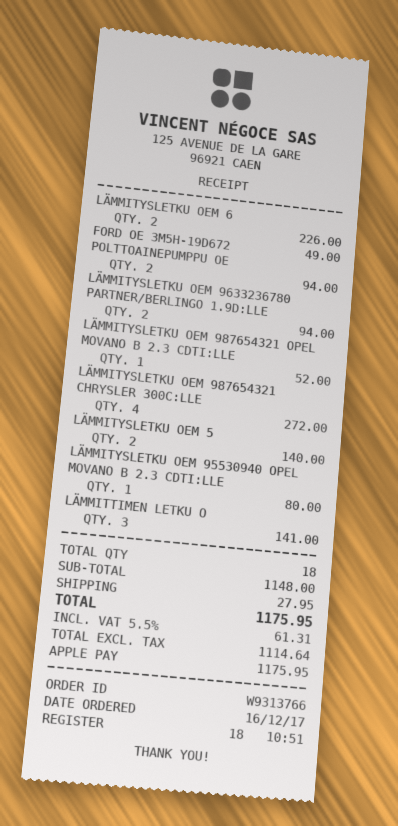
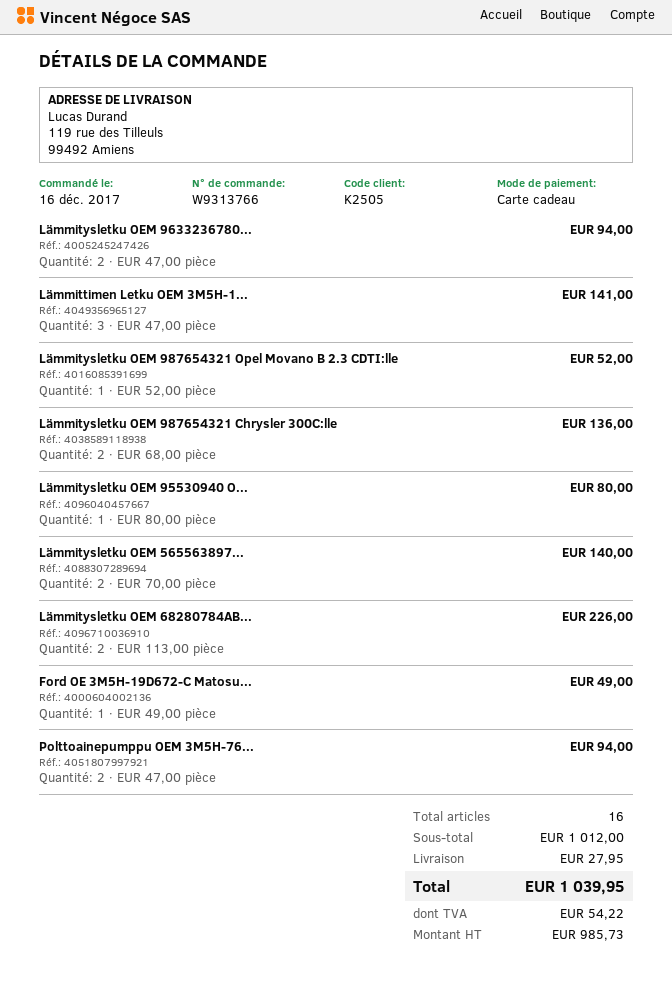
payment method: Apple Pay -> gift card
LÄMMITYSLETKU OEM 987654321 CHRYSLER 300C:LLE: 4 for 272.00 -> 2 for 136.00
total quantity: 18 -> 16
subtotal: 1148.00 -> 1012.00
net: 1114.64 -> 985.73
tax: 61.31 -> 54.22
total: 1175.95 -> 1039.95

